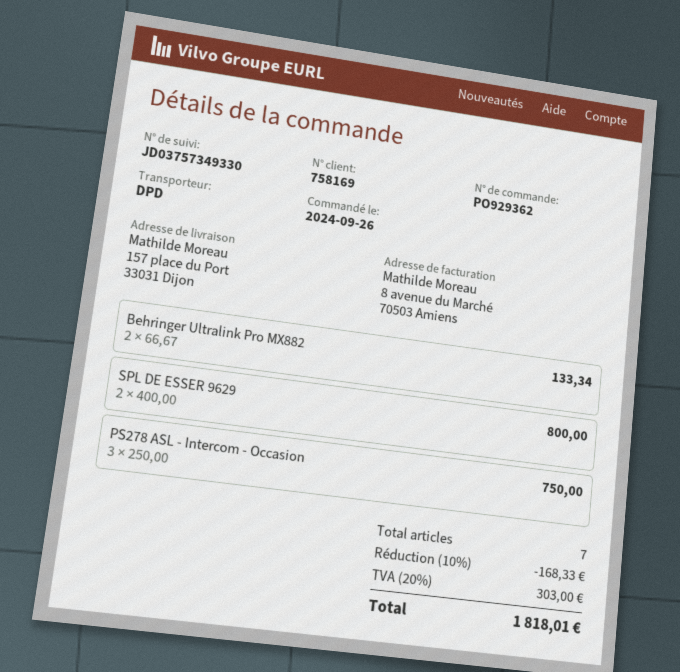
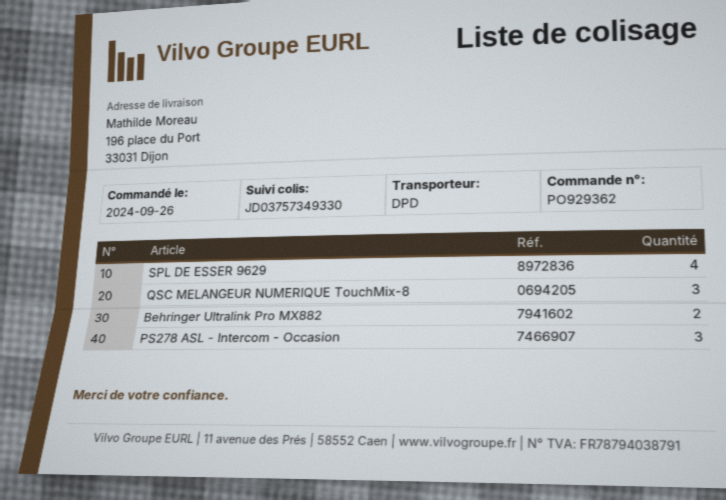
ship to: 157 place du Port, 33031 Dijon -> 196 place du Port, 33031 Dijon
SPL DE ESSER 9629: 2 -> 4
QSC MELANGEUR NUMERIQUE TouchMix-8: none -> 3

